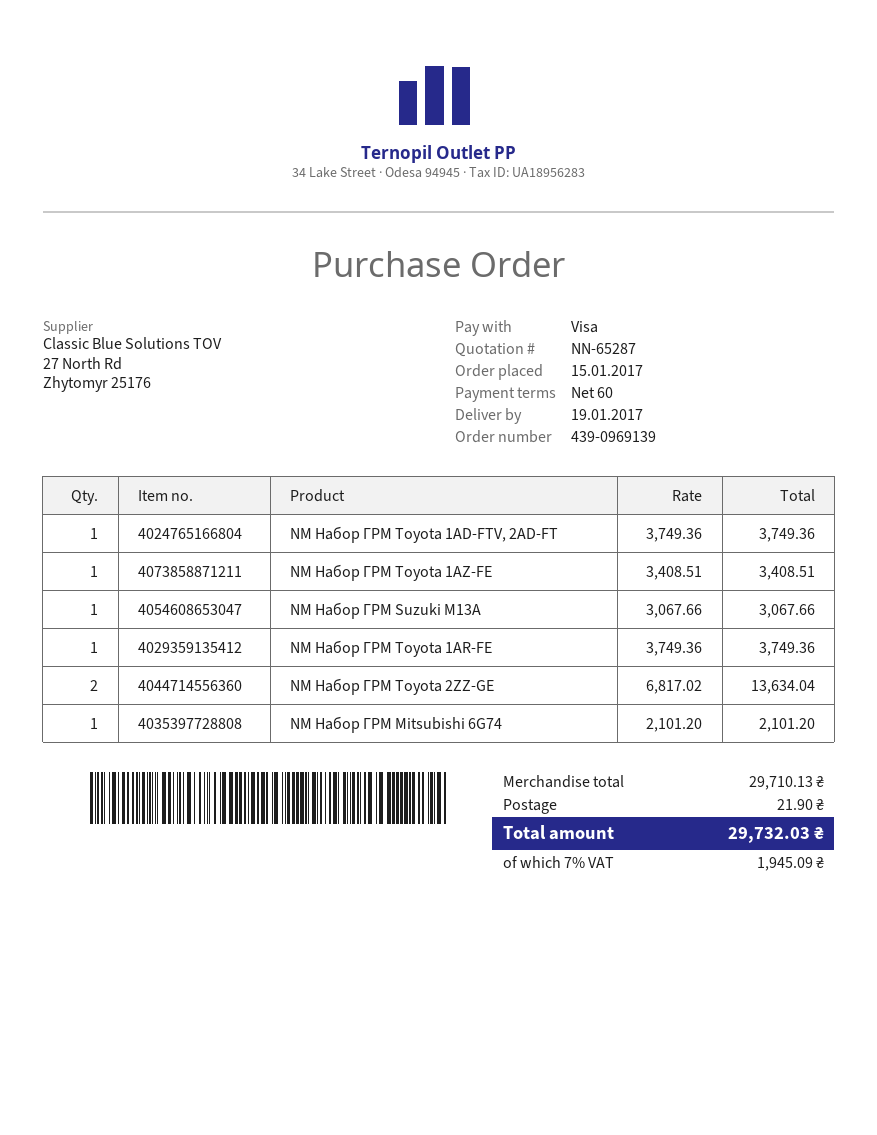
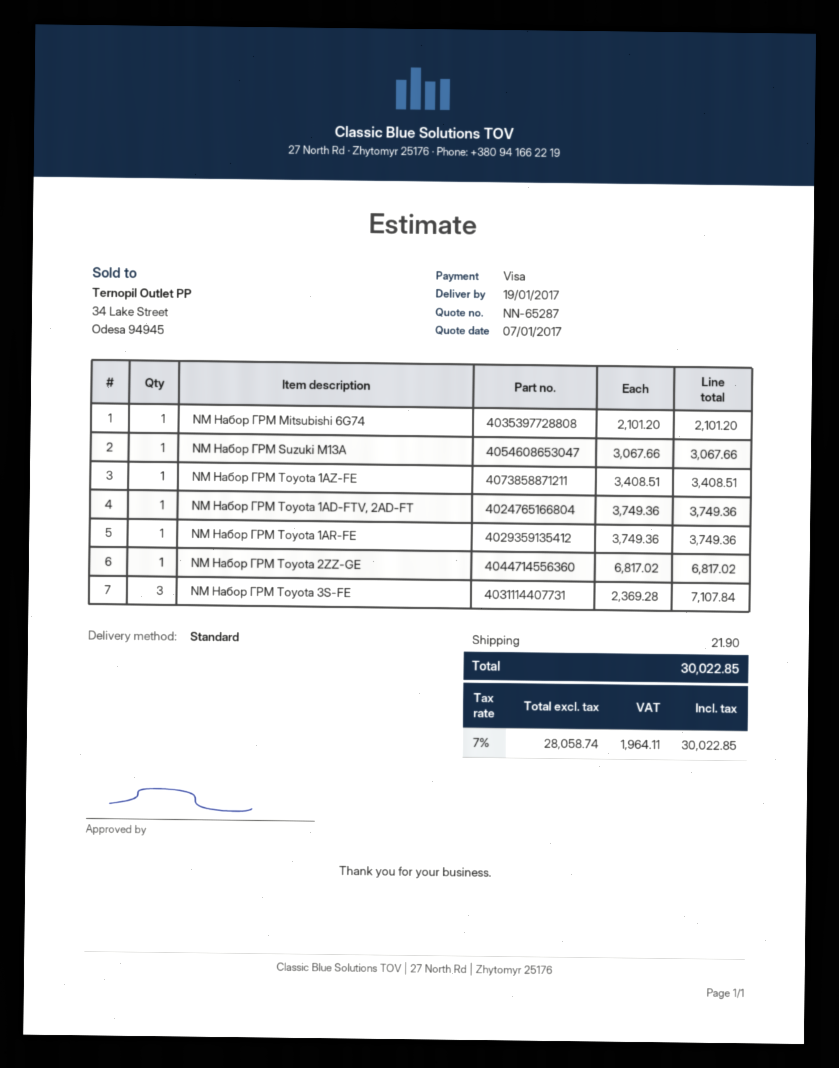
NM Набор ГРМ Toyota 2ZZ-GE: 2 x 6817.02 = 13634.04 -> 1 x 6817.02 = 6817.02
NM Набор ГРМ Toyota 3S-FE: none -> 3 x 2369.28 = 7107.84
tax: 7% = 1945.09 -> 7% = 1964.11
total: 29732.03 -> 30022.85

